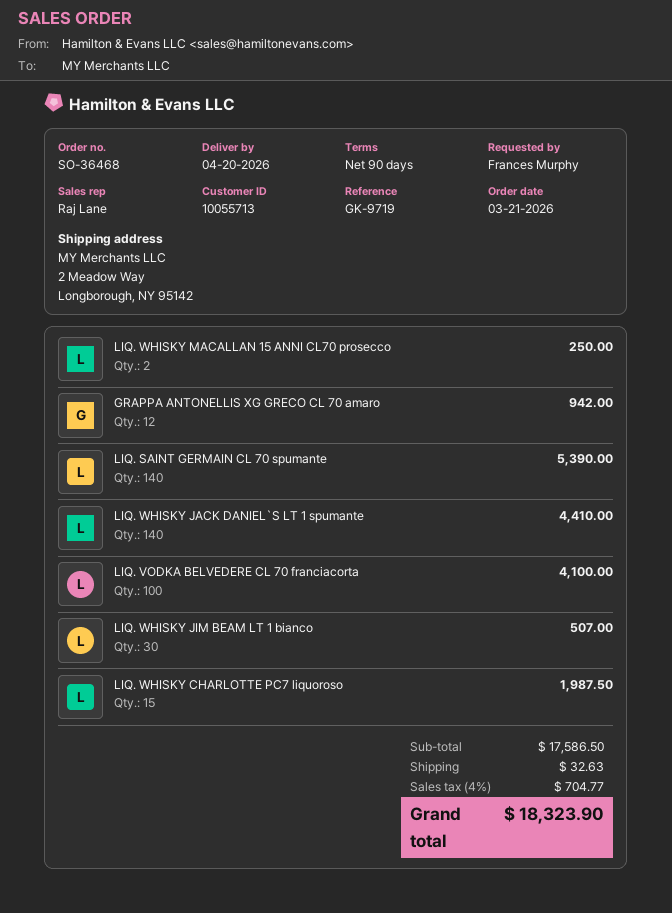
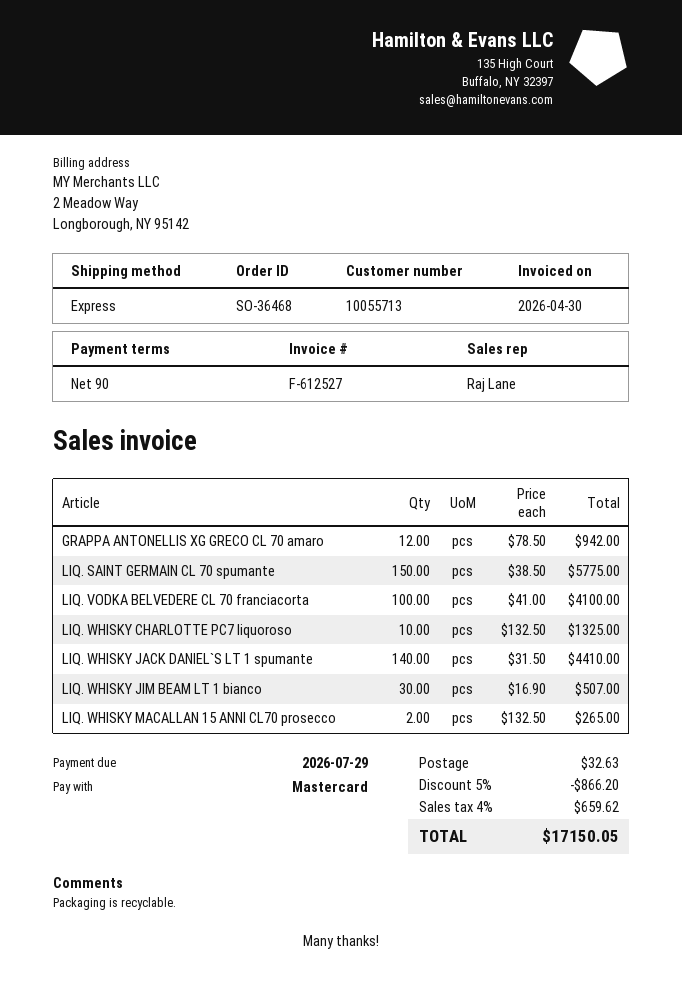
LIQ. WHISKY MACALLAN 15 ANNI CL70 prosecco: 2 for 250.00 -> 2 for 265.00
LIQ. SAINT GERMAIN CL 70 spumante: 140 for 5390.00 -> 150 for 5775.00
LIQ. WHISKY CHARLOTTE PC7 liquoroso: 15 for 1987.50 -> 10 for 1325.00
discount: none -> 5% = 866.20
tax: 4% = 704.77 -> 4% = 659.62
total: 18323.90 -> 17150.05

